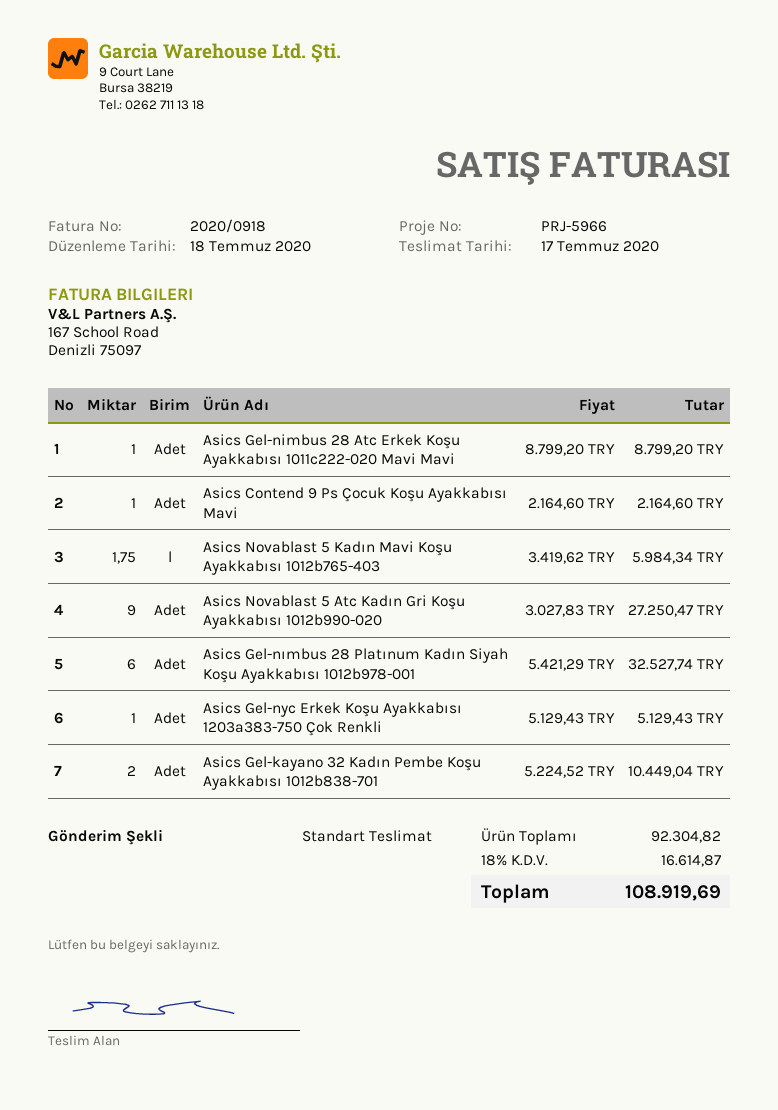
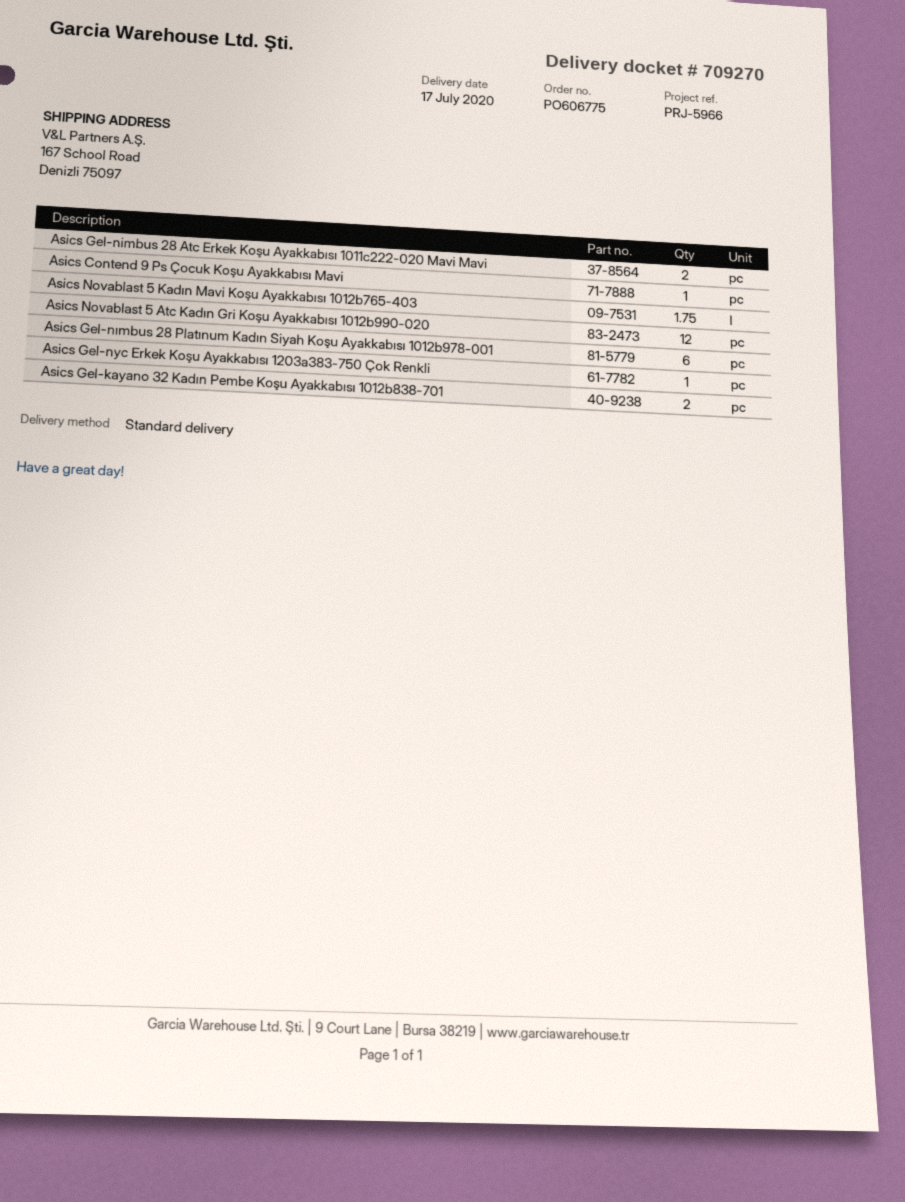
Asics Gel-nimbus 28 Atc Erkek Koşu Ayakkabısı 1011c222-020 Mavi Mavi: 1 -> 2
Asics Novablast 5 Atc Kadın Gri Koşu Ayakkabısı 1012b990-020: 9 -> 12

